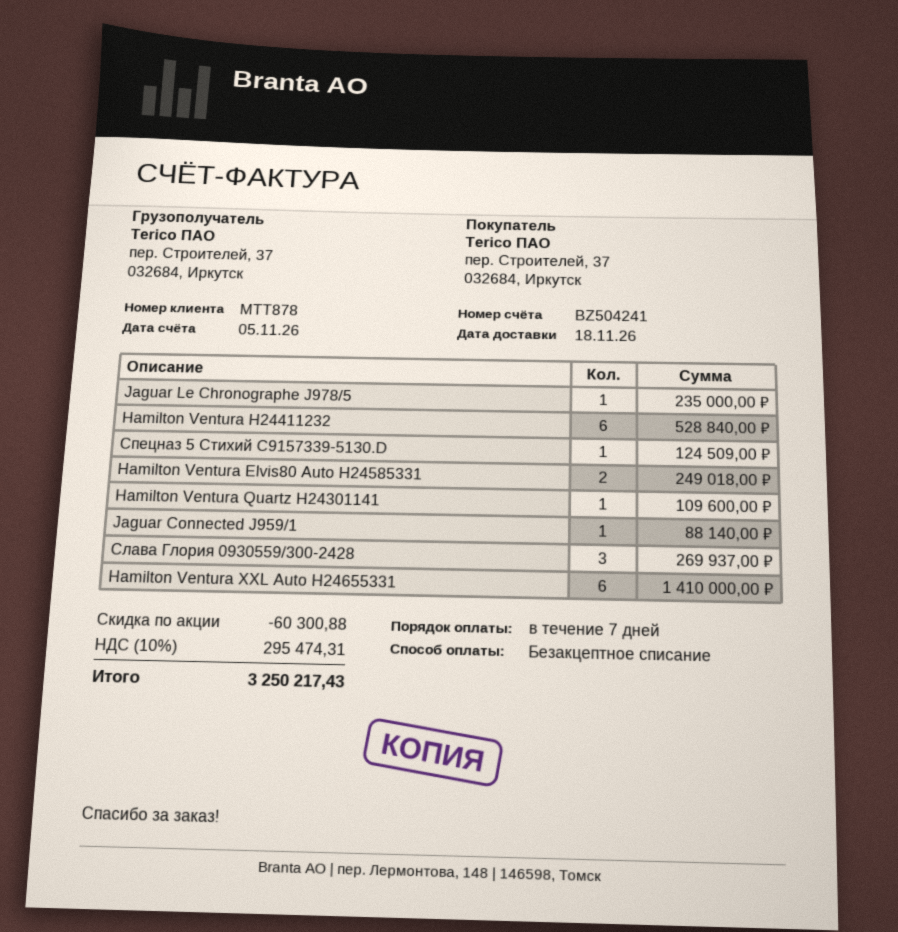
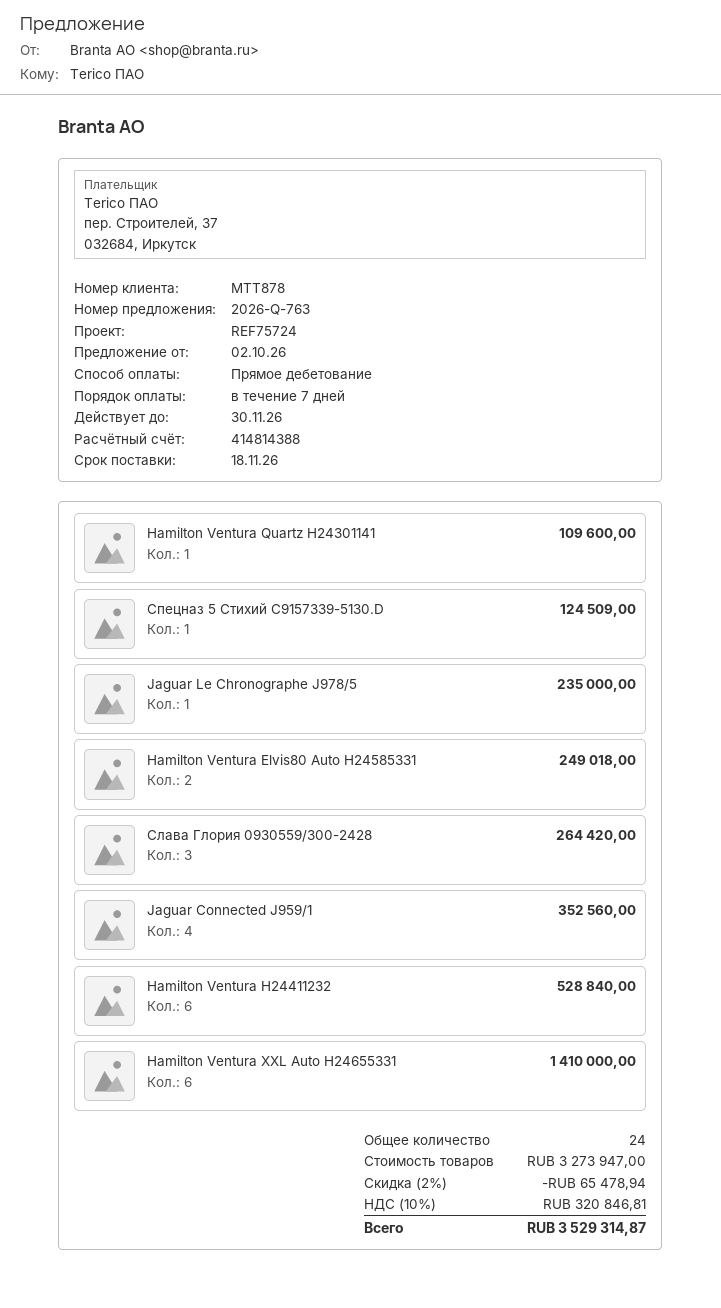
Jaguar Connected J959/1: 1 for 88140.00 -> 4 for 352560.00
Слава Глория 0930559/300-2428: 3 for 269937.00 -> 3 for 264420.00
discount: 60300.88 -> 65478.94
tax: 10% = 295474.31 -> 10% = 320846.81
total: 3250217.43 -> 3529314.87

